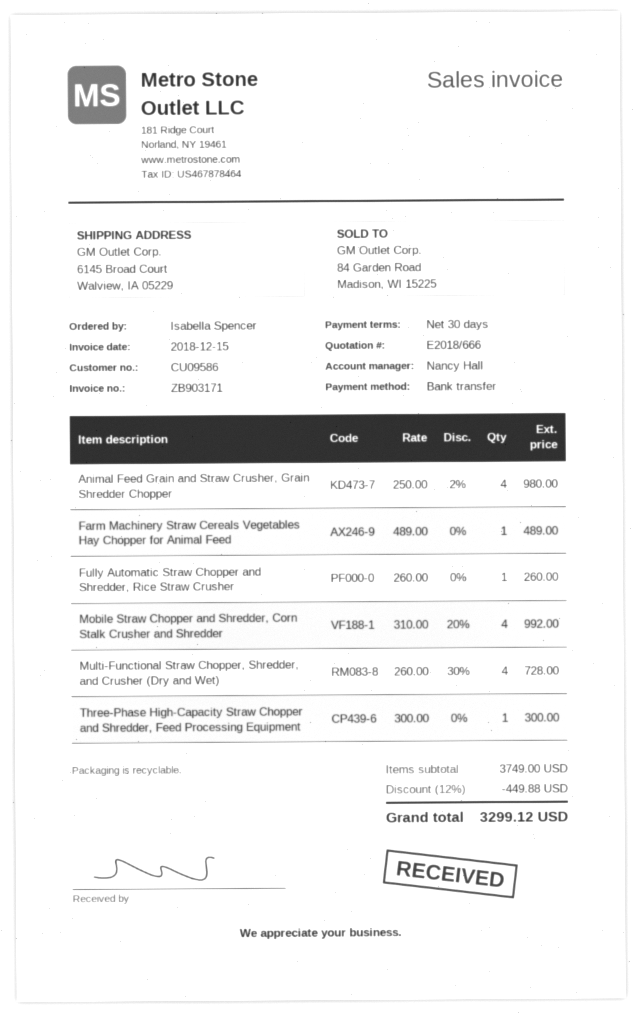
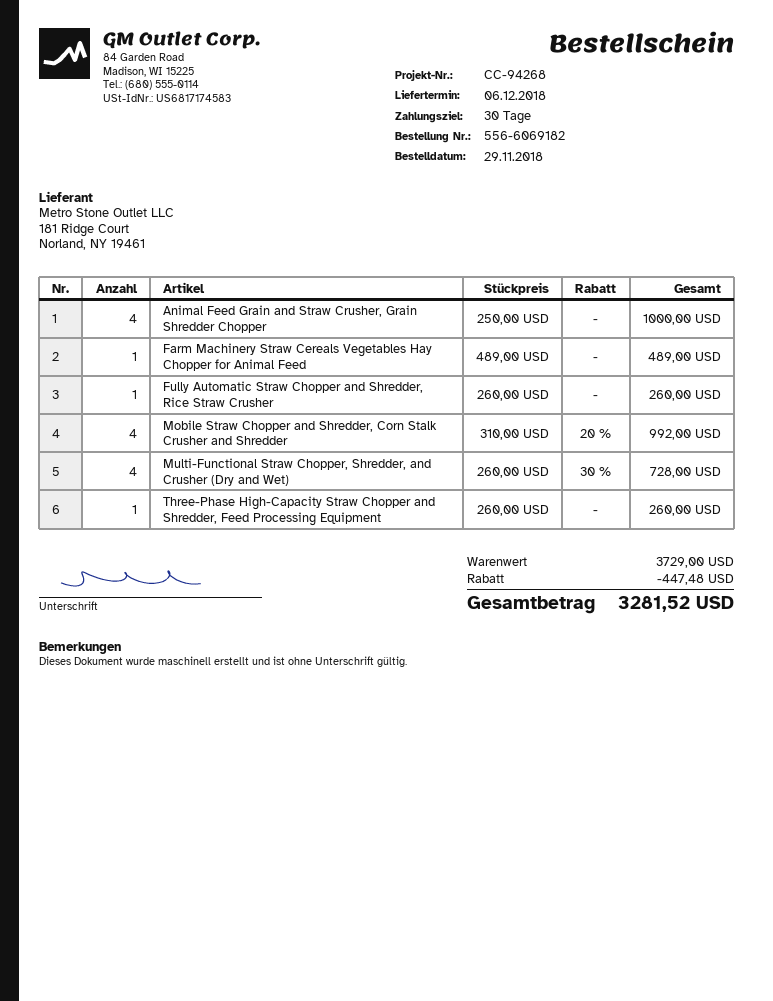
Animal Feed Grain and Straw Crusher, Grain Shredder Chopper: 4 x 250.00 - 2% = 980.00 -> 4 x 250.00 = 1000.00
Three-Phase High-Capacity Straw Chopper and Shredder, Feed Processing Equipment: 1 x 300.00 = 300.00 -> 1 x 260.00 = 260.00
subtotal: 3749.00 -> 3729.00
discount: 449.88 -> 447.48
total: 3299.12 -> 3281.52

